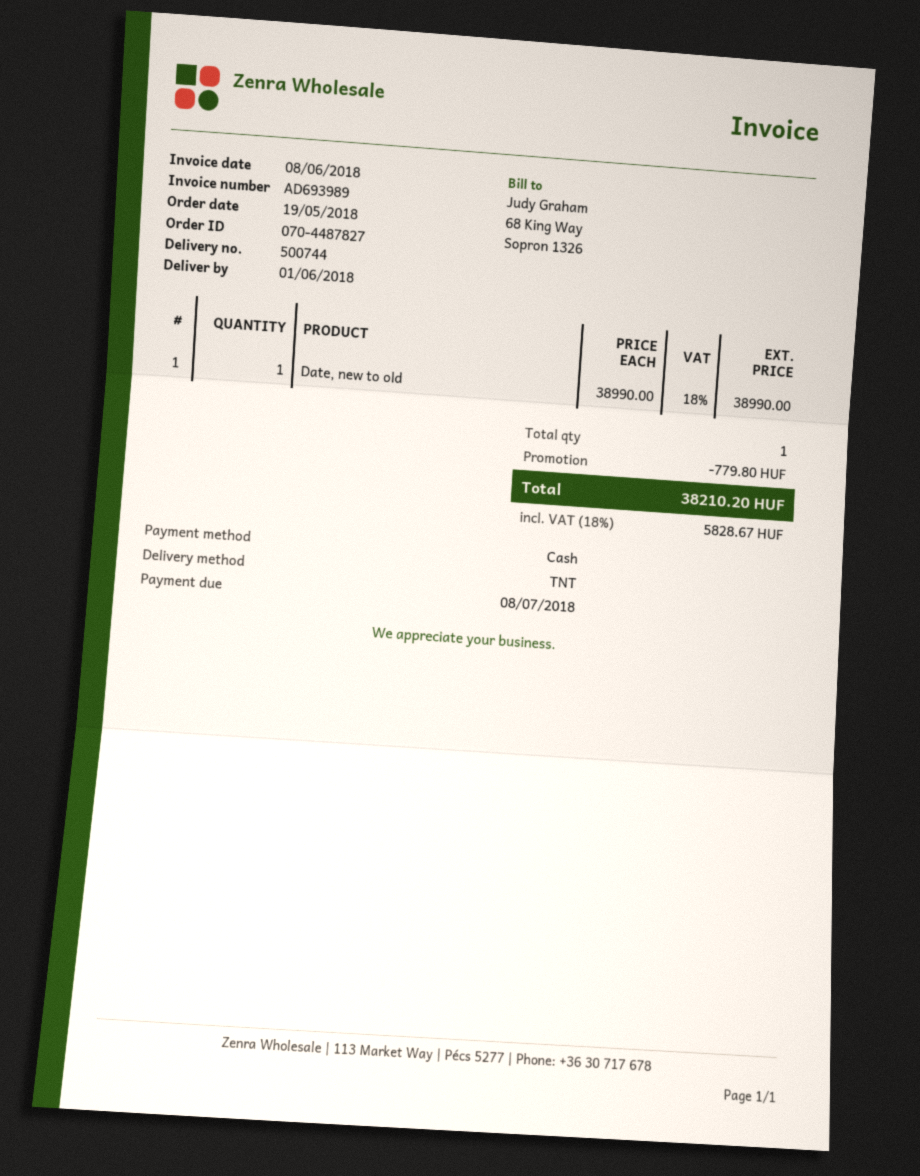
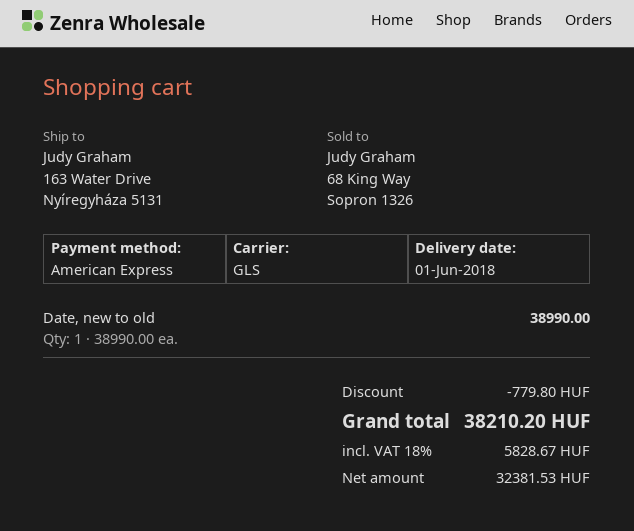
payment method: cash -> American Express
shipping method: TNT -> GLS

